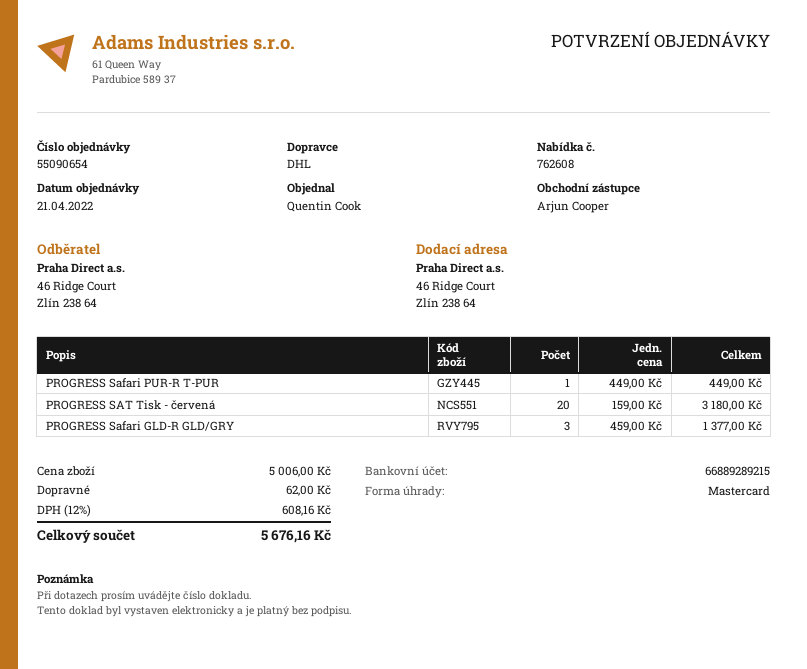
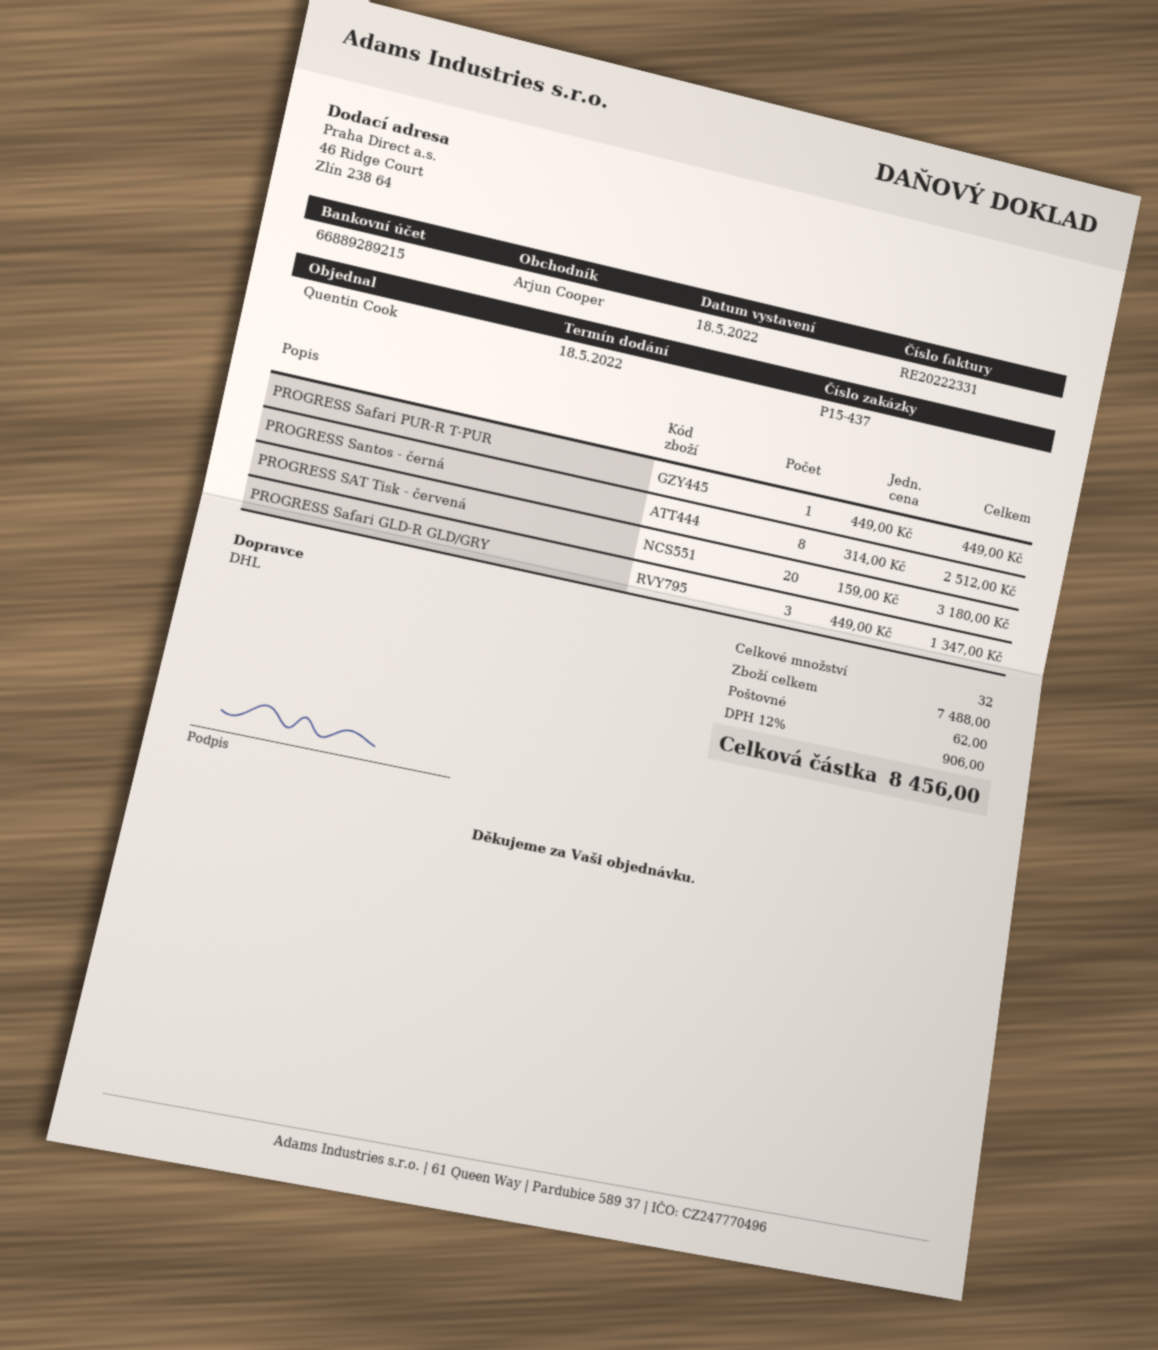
PROGRESS Safari GLD-R GLD/GRY: 3 x 459.00 = 1377.00 -> 3 x 449.00 = 1347.00
PROGRESS Santos - černá: none -> 8 x 314.00 = 2512.00
subtotal: 5006.00 -> 7488.00
tax: 12% = 608.16 -> 12% = 906.00
total: 5676.16 -> 8456.00

